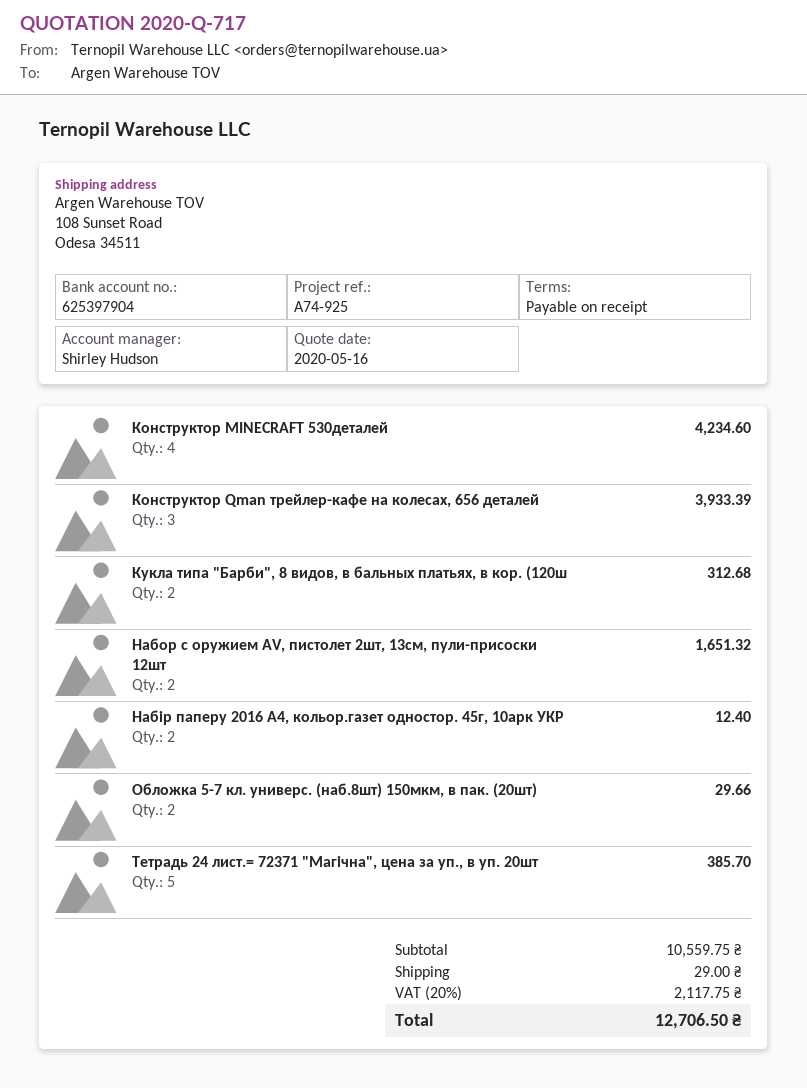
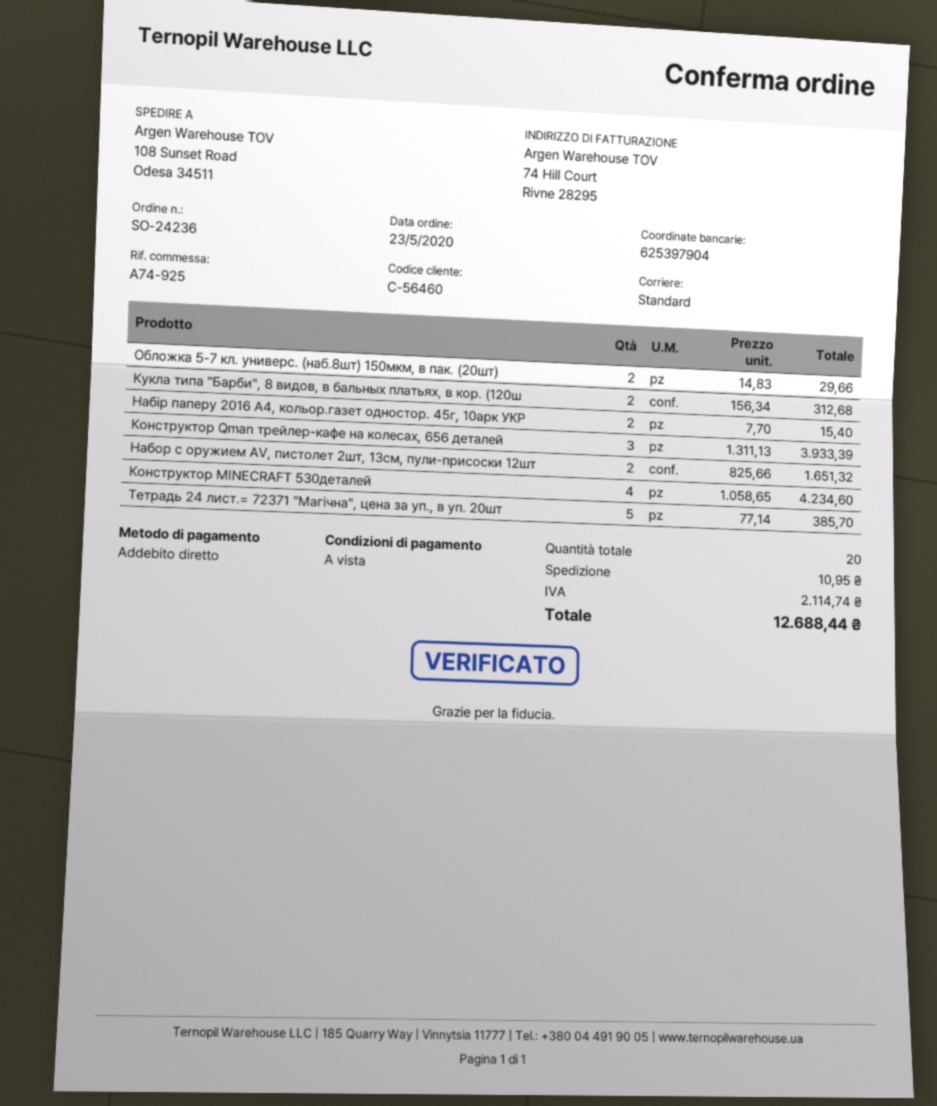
Набір паперу 2016 А4, кольор.газет одностор. 45г, 10арк УКР: 2 for 12.40 -> 2 for 15.40
shipping: 29.00 -> 10.95
tax: 2117.75 -> 2114.74
total: 12706.50 -> 12688.44

